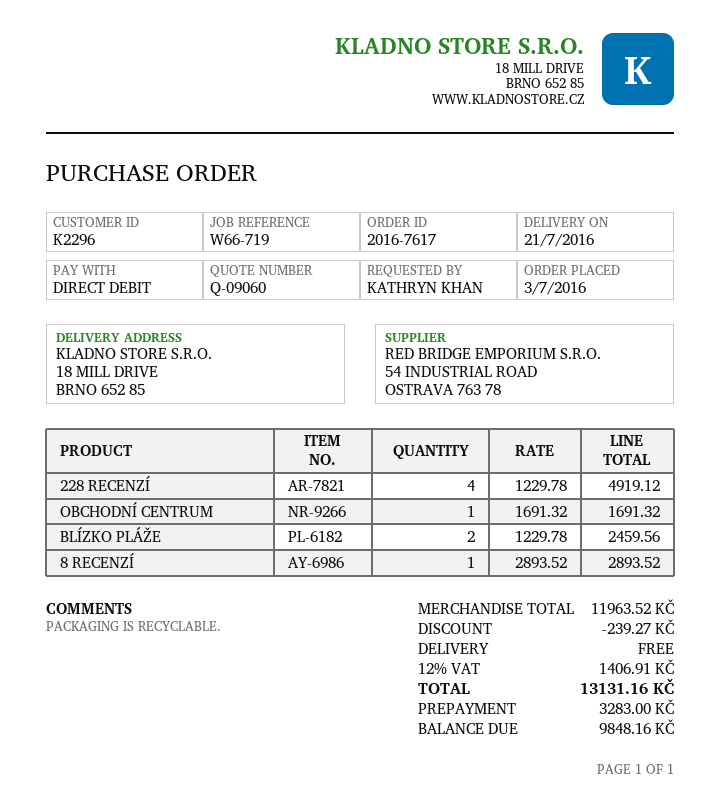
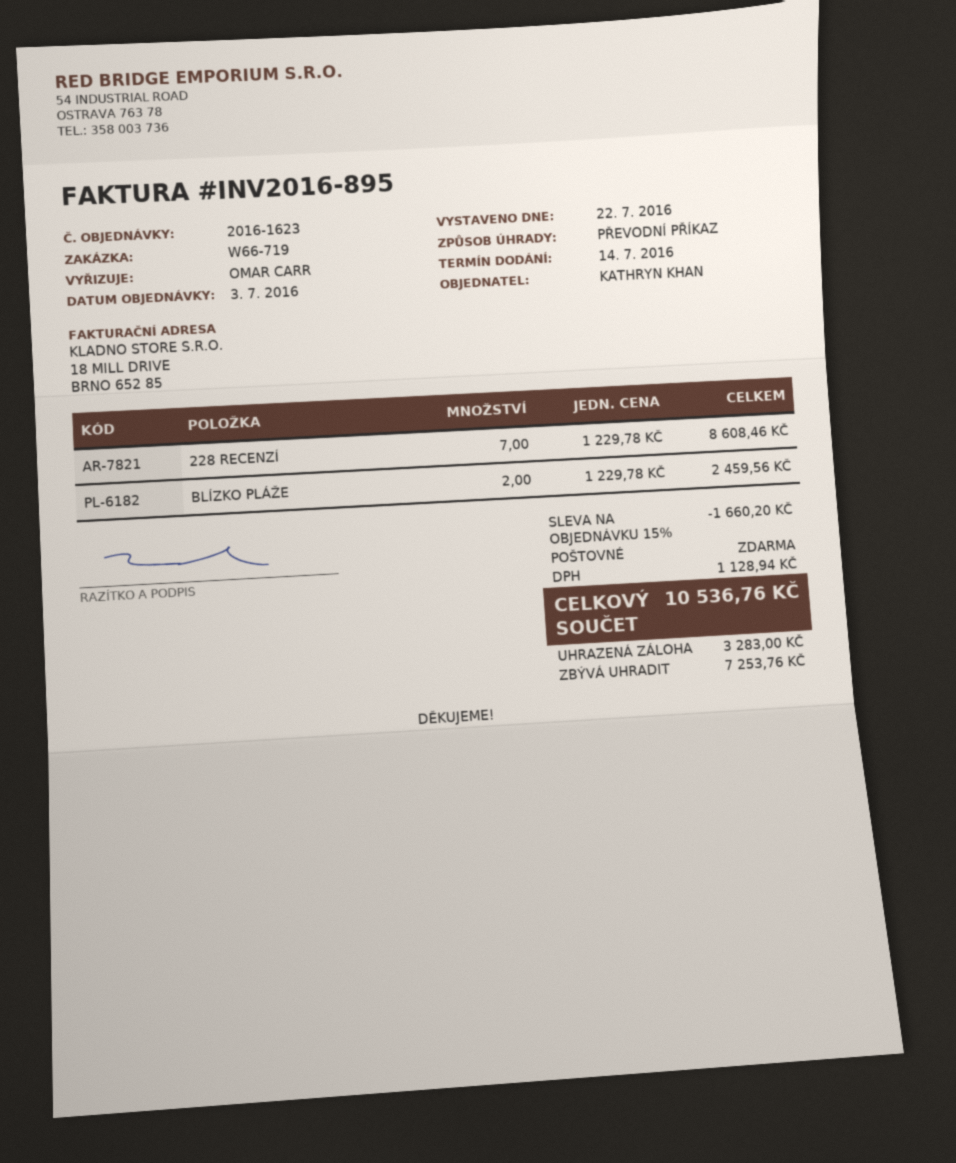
order number: 2016-7617 -> 2016-1623
delivery date: 2016-07-21 -> 2016-07-14
payment method: direct debit -> bank transfer
228 RECENZÍ: 4 x 1229.78 = 4919.12 -> 7 x 1229.78 = 8608.46
OBCHODNÍ CENTRUM: 1 x 1691.32 = 1691.32 -> none
8 RECENZÍ: 1 x 2893.52 = 2893.52 -> none
discount: 239.27 -> 1660.20
tax: 1406.91 -> 1128.94
total: 13131.16 -> 10536.76
balance: 9848.16 -> 7253.76

